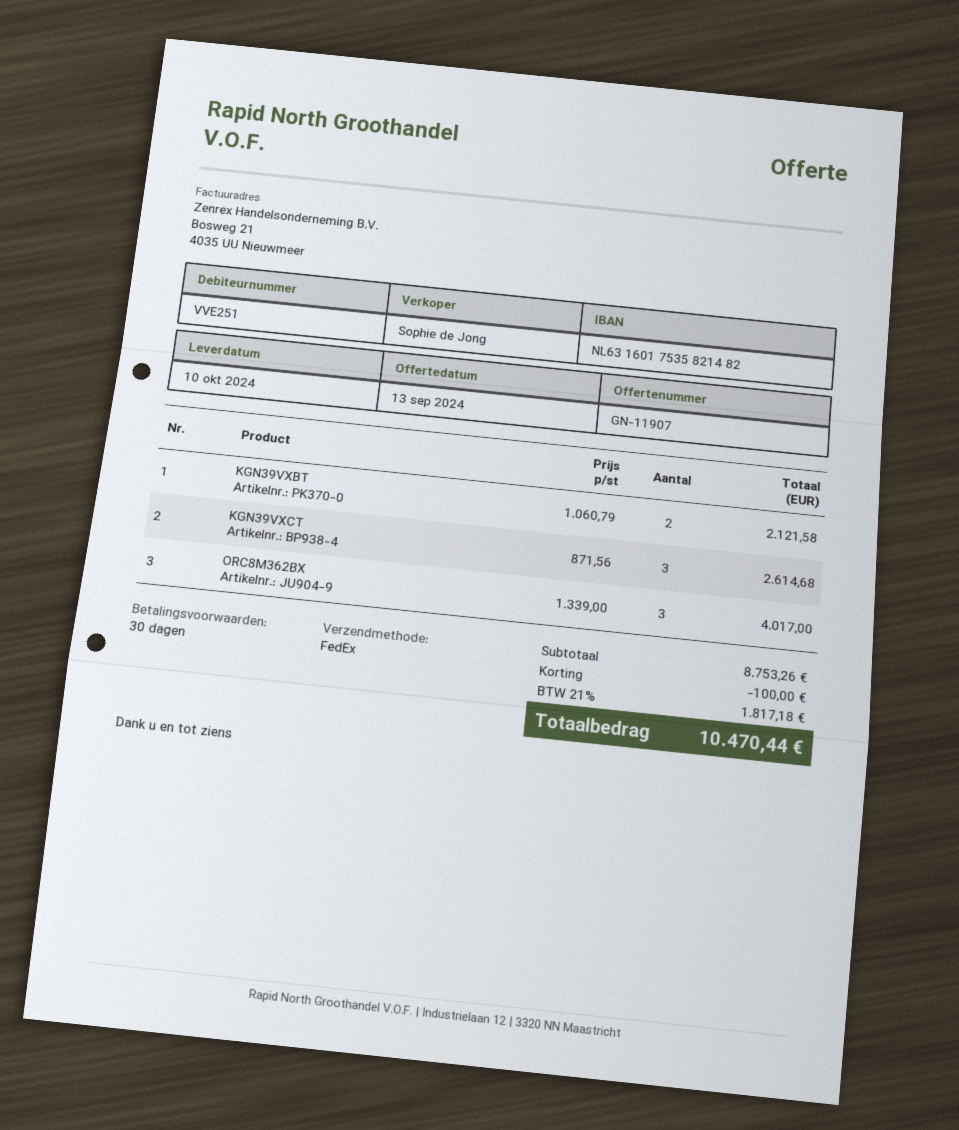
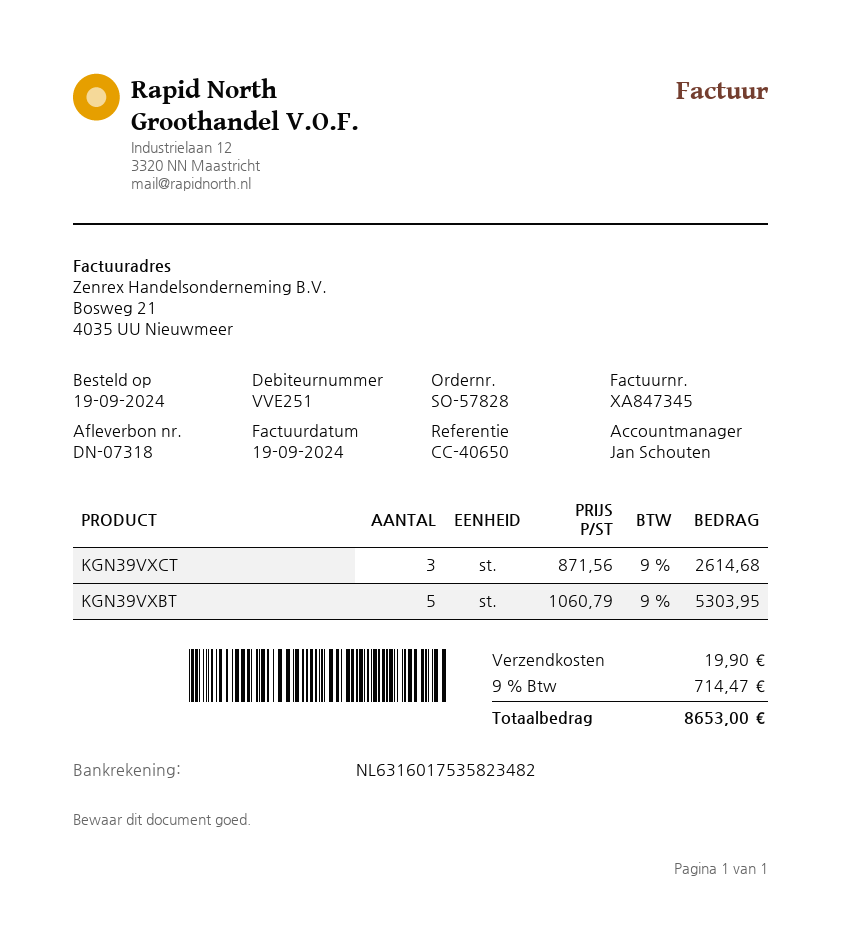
sales rep: Sophie de Jong -> Jan Schouten
bank account: NL6316017535821482 -> NL6316017535823482
KGN39VXBT: 2 x 1060.79 = 2121.58 -> 5 x 1060.79 = 5303.95
ORC8M362BX: 3 x 1339.00 = 4017.00 -> none
discount: 100.00 -> none
shipping: none -> 19.90
tax: 21% = 1817.18 -> 9% = 714.47
total: 10470.44 -> 8653.00

